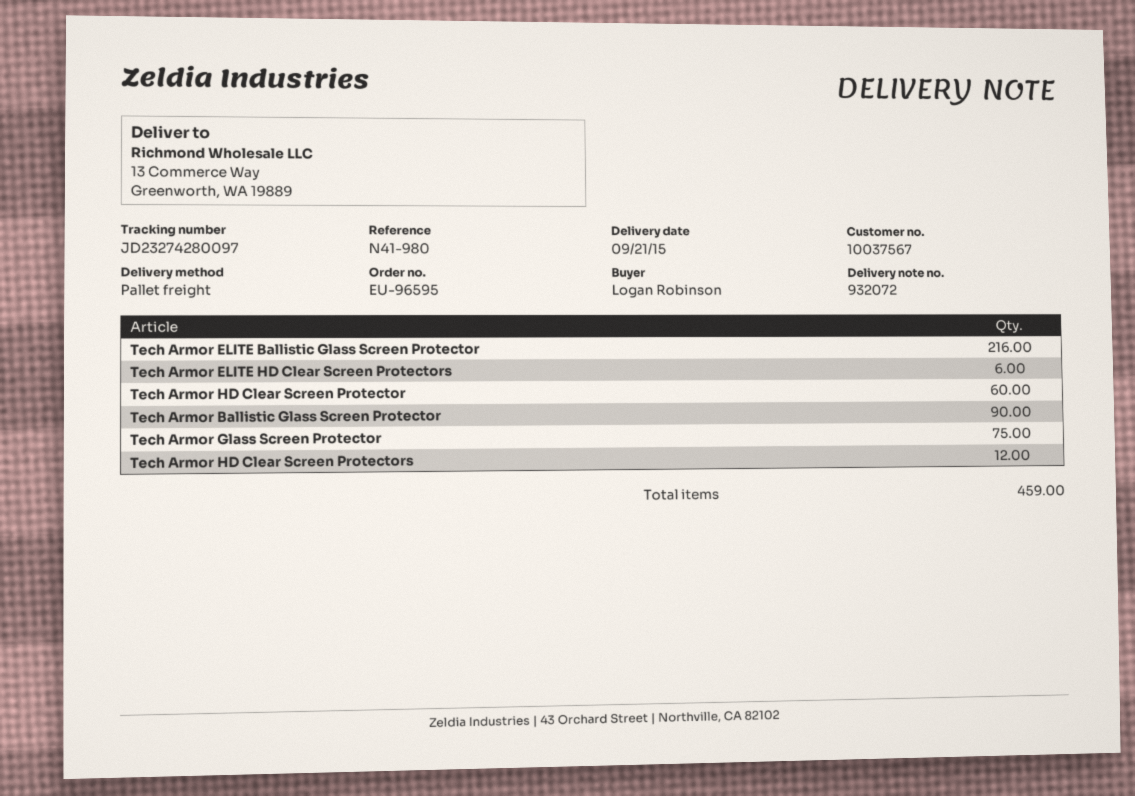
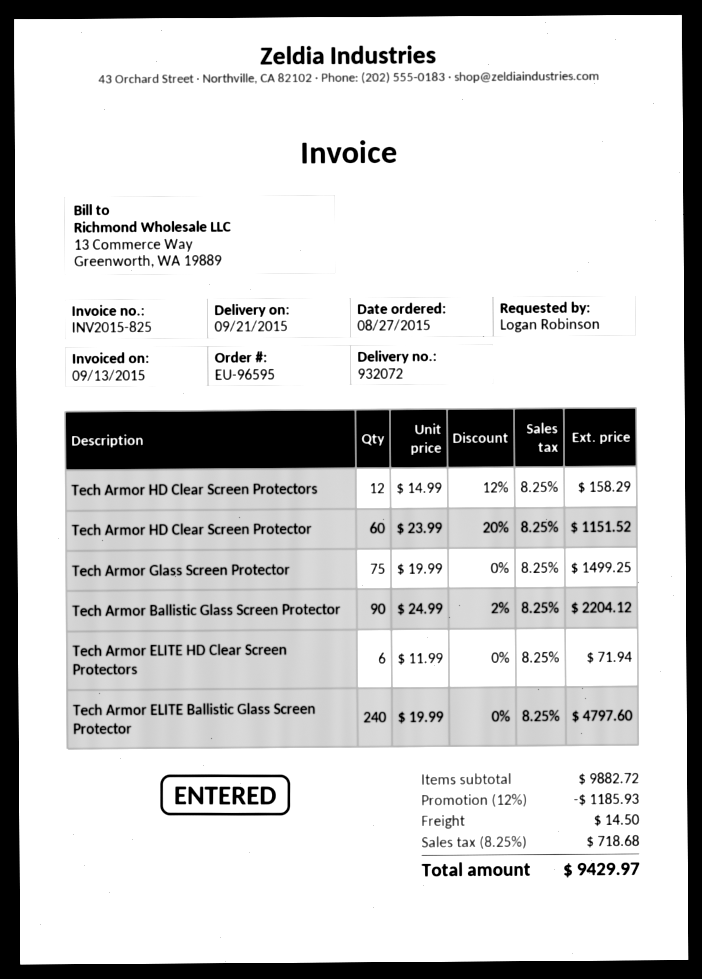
Tech Armor ELITE Ballistic Glass Screen Protector: 216 -> 240

